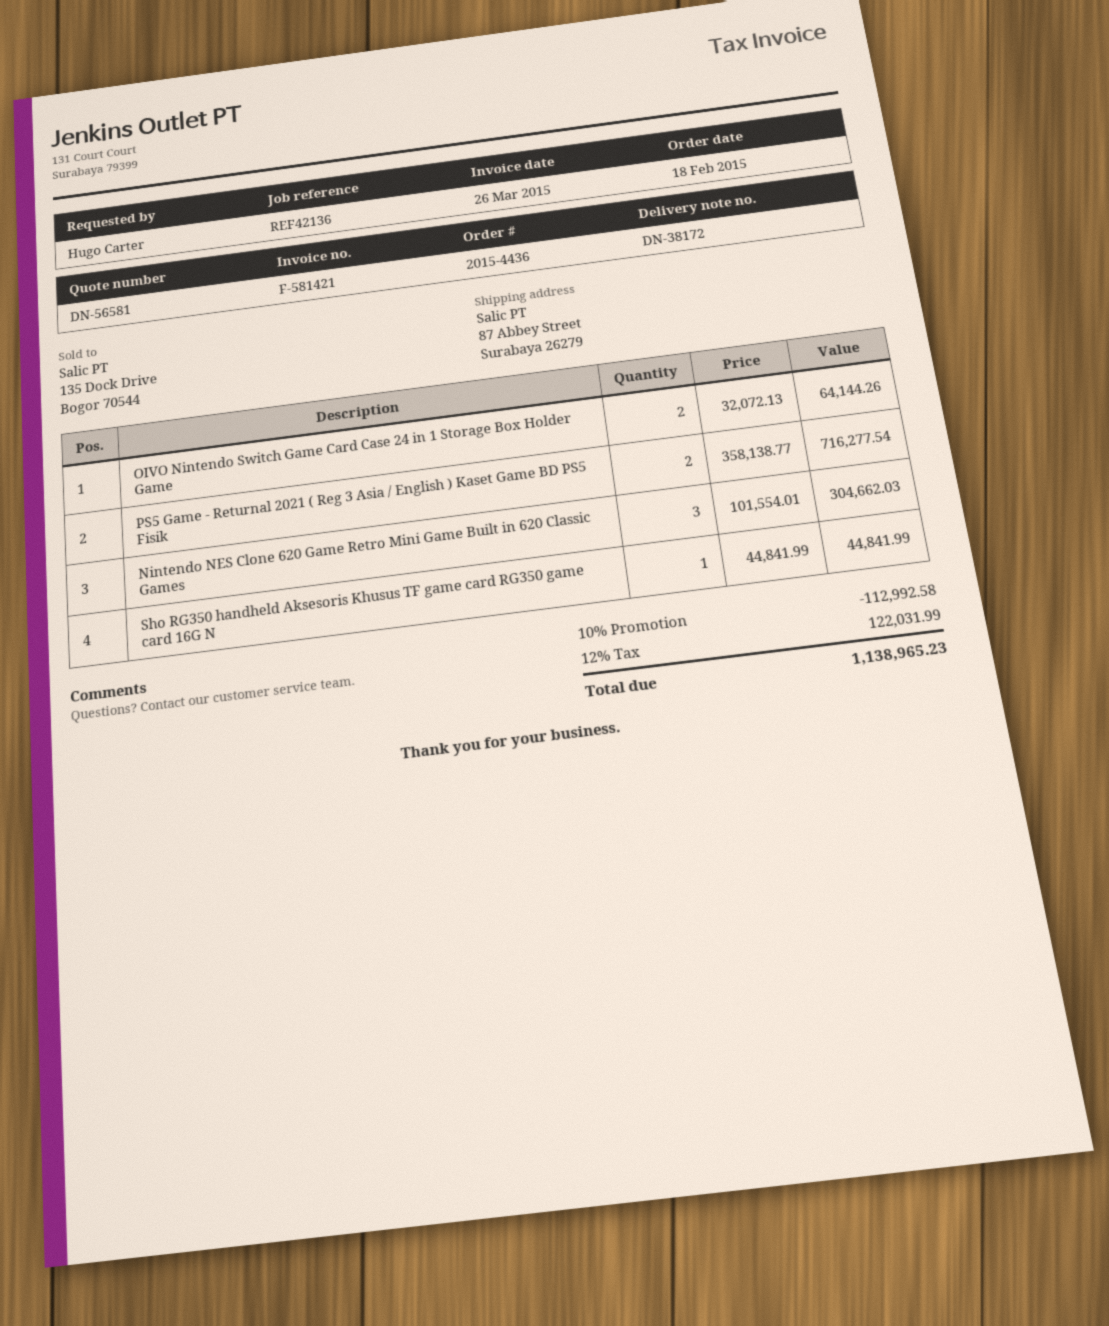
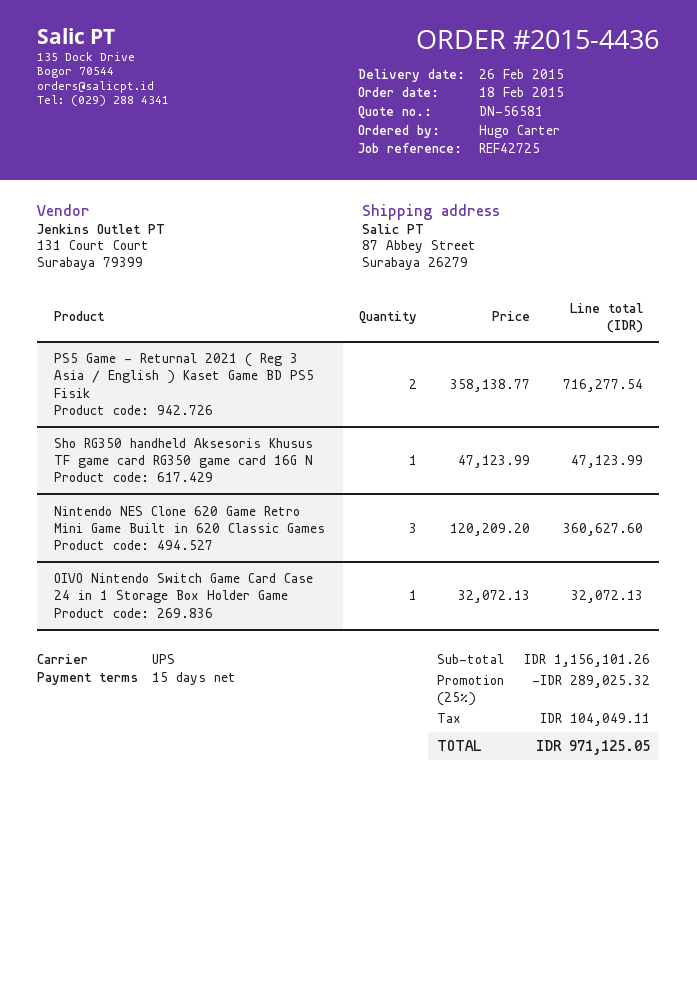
reference: REF42136 -> REF42725
OIVO Nintendo Switch Game Card Case 24 in 1 Storage Box Holder Game: 2 x 32072.13 = 64144.26 -> 1 x 32072.13 = 32072.13
Nintendo NES Clone 620 Game Retro Mini Game Built in 620 Classic Games: 3 x 101554.01 = 304662.03 -> 3 x 120209.20 = 360627.60
Sho RG350 handheld Aksesoris Khusus TF game card RG350 game card 16G N: 1 x 44841.99 = 44841.99 -> 1 x 47123.99 = 47123.99
discount: 10% = 112992.58 -> 25% = 289025.32
tax: 122031.99 -> 104049.11
total: 1138965.23 -> 971125.05

